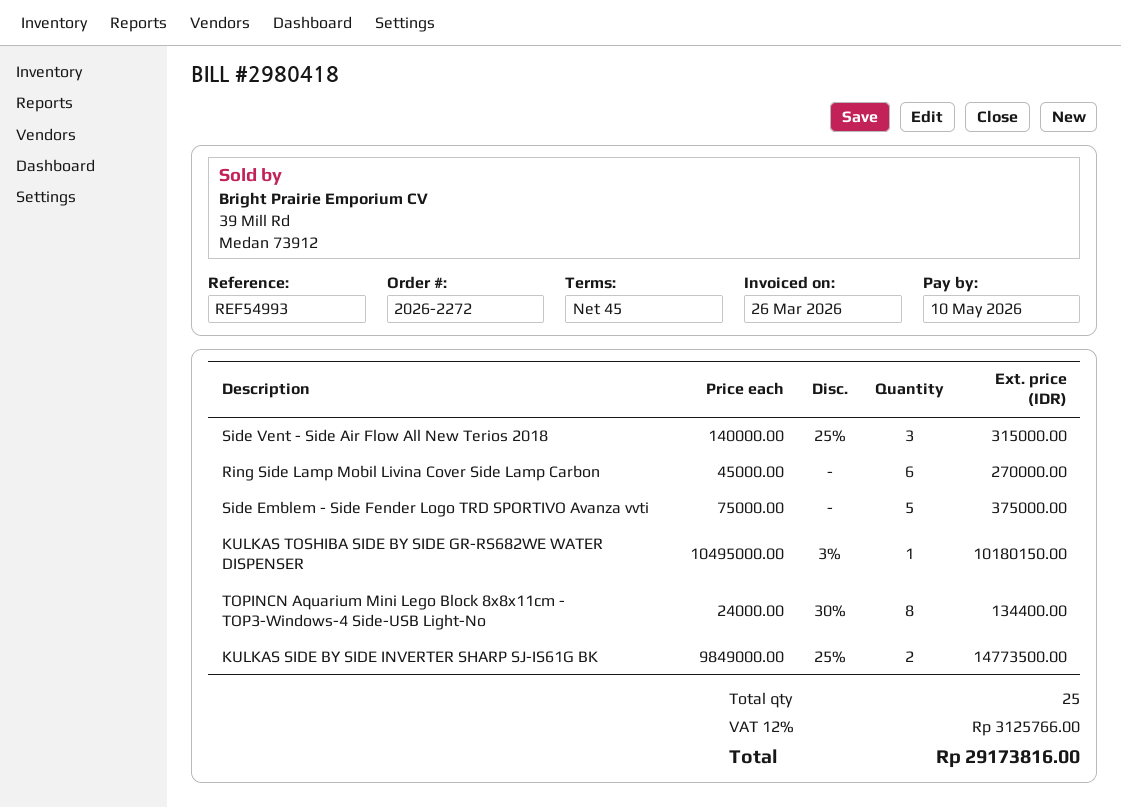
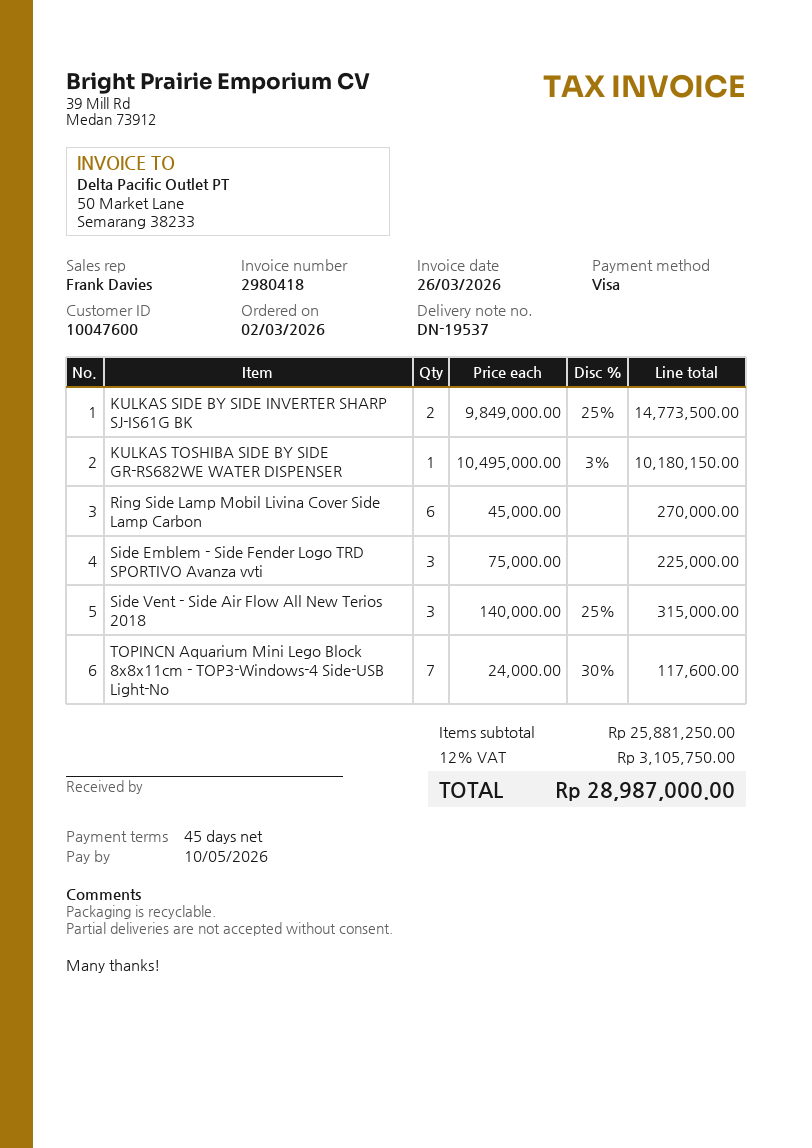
Side Emblem - Side Fender Logo TRD SPORTIVO Avanza vvti: 5 x 75000.00 = 375000.00 -> 3 x 75000.00 = 225000.00
TOPINCN Aquarium Mini Lego Block 8x8x11cm - TOP3-Windows-4 Side-USB Light-No: 8 x 24000.00 - 30% = 134400.00 -> 7 x 24000.00 - 30% = 117600.00
tax: 12% = 3125766.00 -> 12% = 3105750.00
total: 29173816.00 -> 28987000.00

